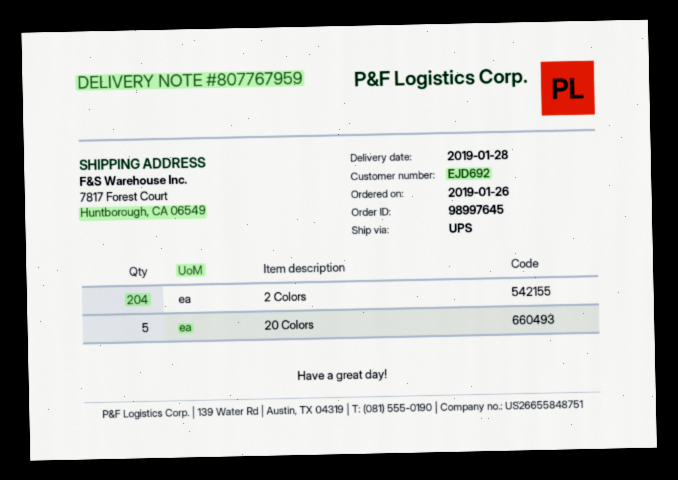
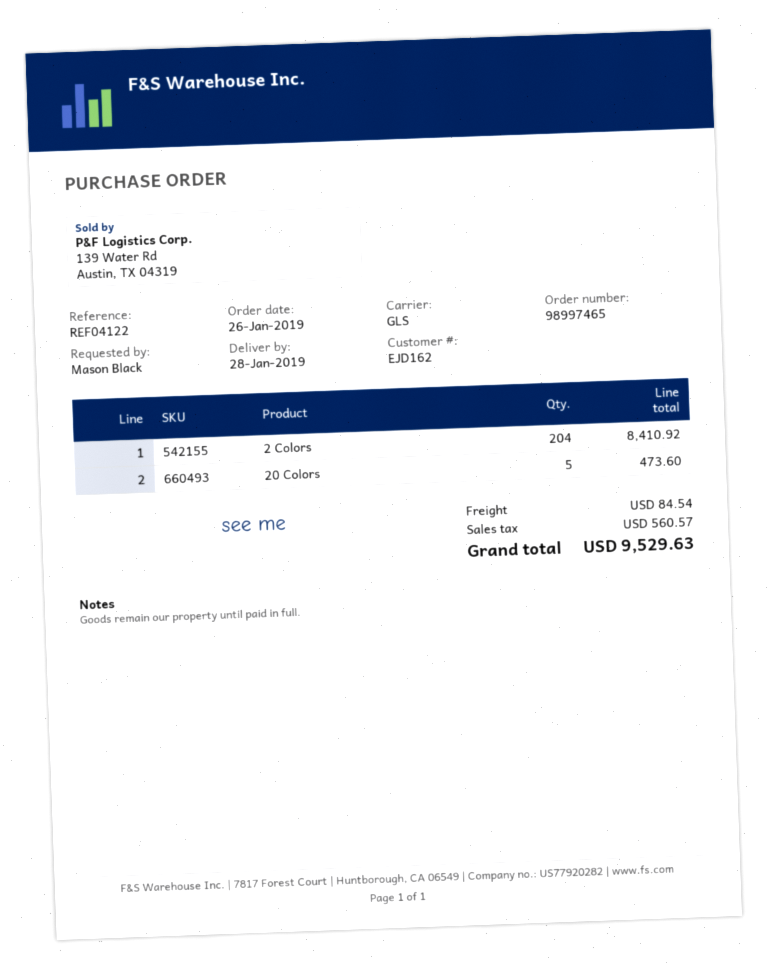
order number: 98997645 -> 98997465
customer number: EJD692 -> EJD162
shipping method: UPS -> GLS

